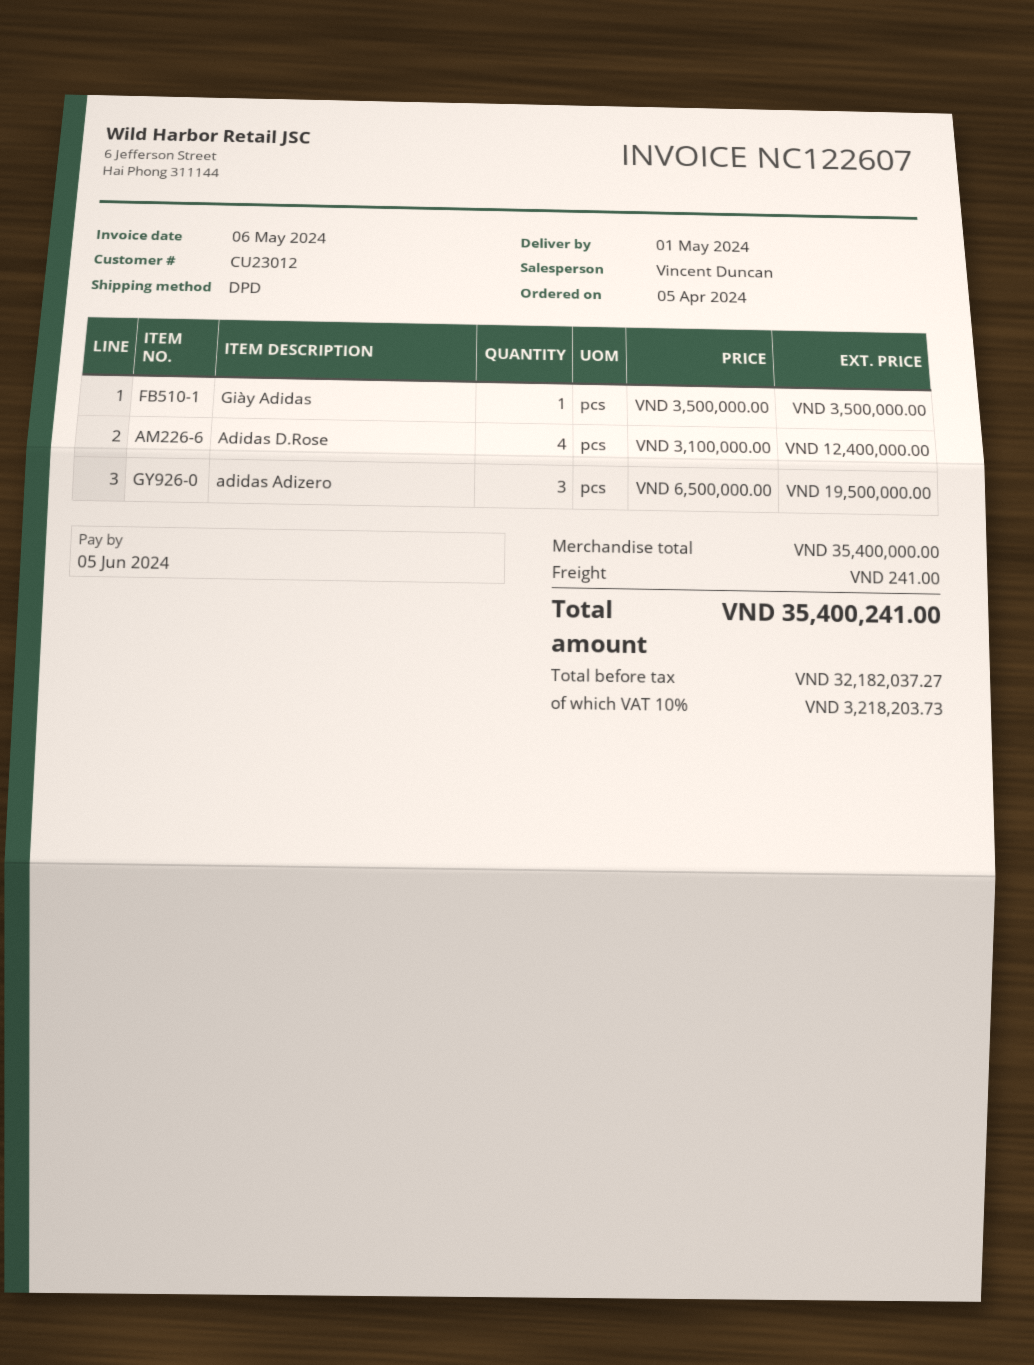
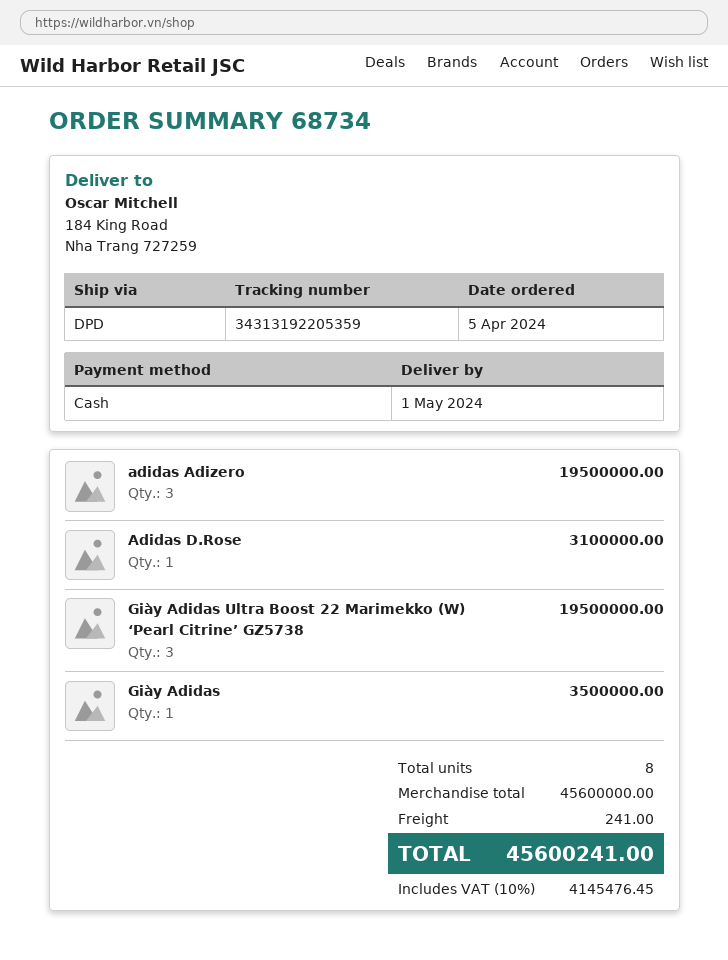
Adidas D.Rose: 4 for 12400000.00 -> 1 for 3100000.00
Giày Adidas Ultra Boost 22 Marimekko (W) ‘Pearl Citrine’ GZ5738: none -> 3 for 19500000.00
subtotal: 35400000.00 -> 45600000.00
tax: 10% = 3218203.73 -> 10% = 4145476.45
total: 35400241.00 -> 45600241.00

